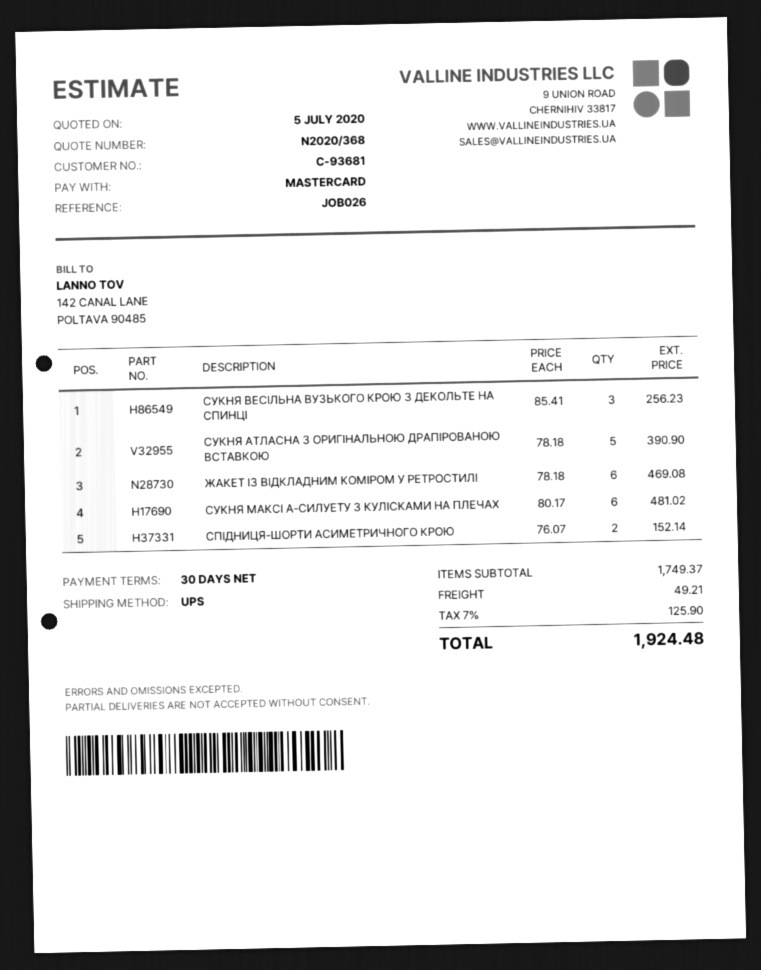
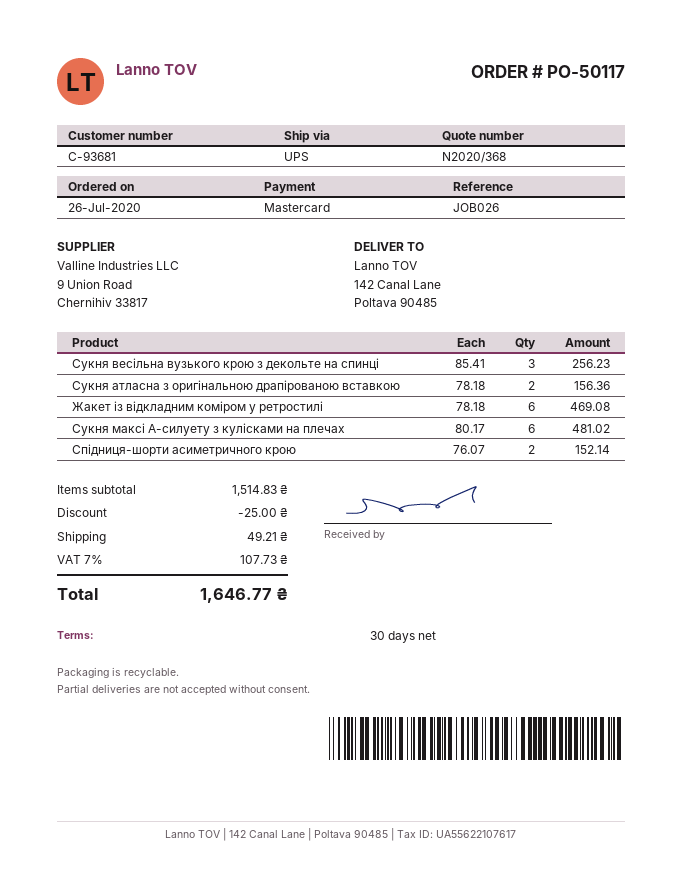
СУКНЯ АТЛАСНА З ОРИГІНАЛЬНОЮ ДРАПІРОВАНОЮ ВСТАВКОЮ: 5 x 78.18 = 390.90 -> 2 x 78.18 = 156.36
subtotal: 1749.37 -> 1514.83
discount: none -> 25.00
tax: 7% = 125.90 -> 7% = 107.73
total: 1924.48 -> 1646.77

